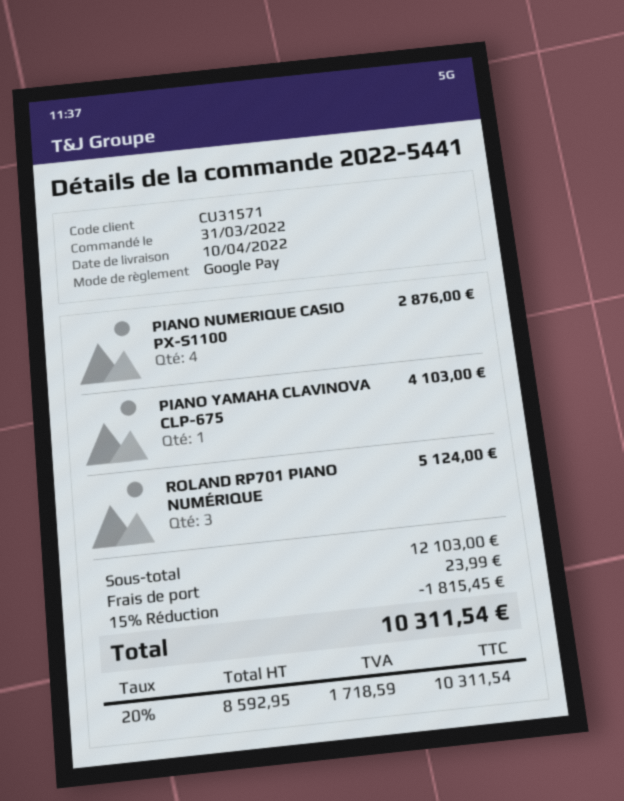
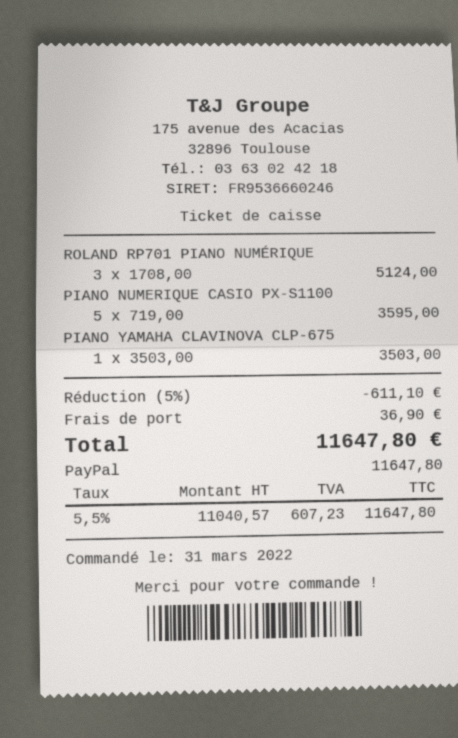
payment method: Google Pay -> PayPal
PIANO NUMERIQUE CASIO PX-S1100: 4 for 2876.00 -> 5 for 3595.00
PIANO YAMAHA CLAVINOVA CLP-675: 1 for 4103.00 -> 1 for 3503.00
discount: 15% = 1815.45 -> 5% = 611.10
shipping: 23.99 -> 36.90
net: 8592.95 -> 11040.57
tax: 20% = 1718.59 -> 5.5% = 607.23
total: 10311.54 -> 11647.80

